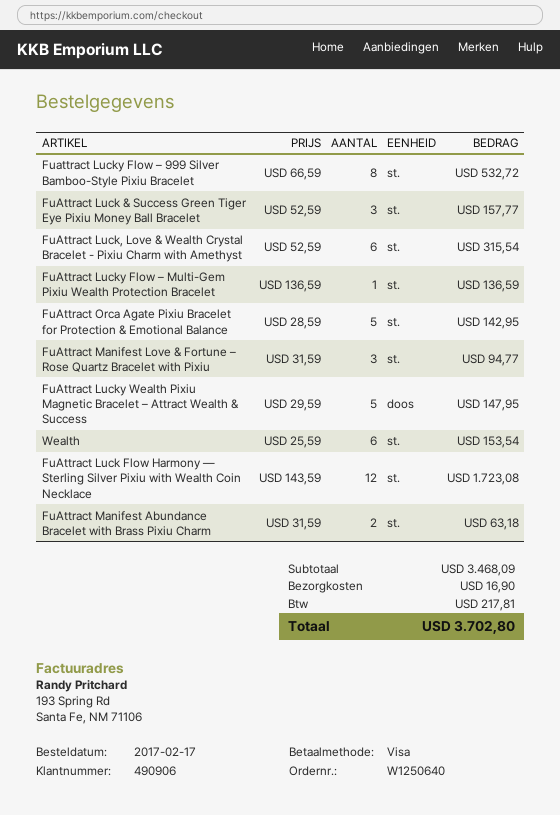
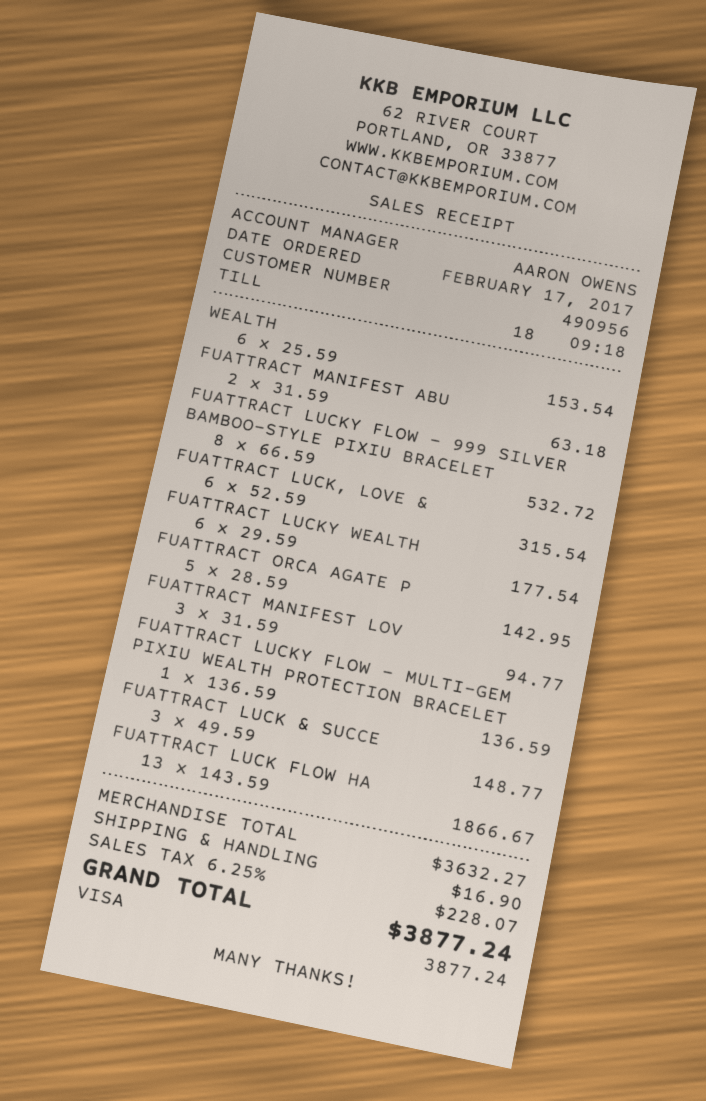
customer number: 490906 -> 490956
FuAttract Luck & Success Green Tiger Eye Pixiu Money Ball Bracelet: 3 x 52.59 = 157.77 -> 3 x 49.59 = 148.77
FuAttract Lucky Wealth Pixiu Magnetic Bracelet – Attract Wealth & Success: 5 x 29.59 = 147.95 -> 6 x 29.59 = 177.54
FuAttract Luck Flow Harmony — Sterling Silver Pixiu with Wealth Coin Necklace: 12 x 143.59 = 1723.08 -> 13 x 143.59 = 1866.67
subtotal: 3468.09 -> 3632.27
tax: 217.81 -> 228.07
total: 3702.80 -> 3877.24

